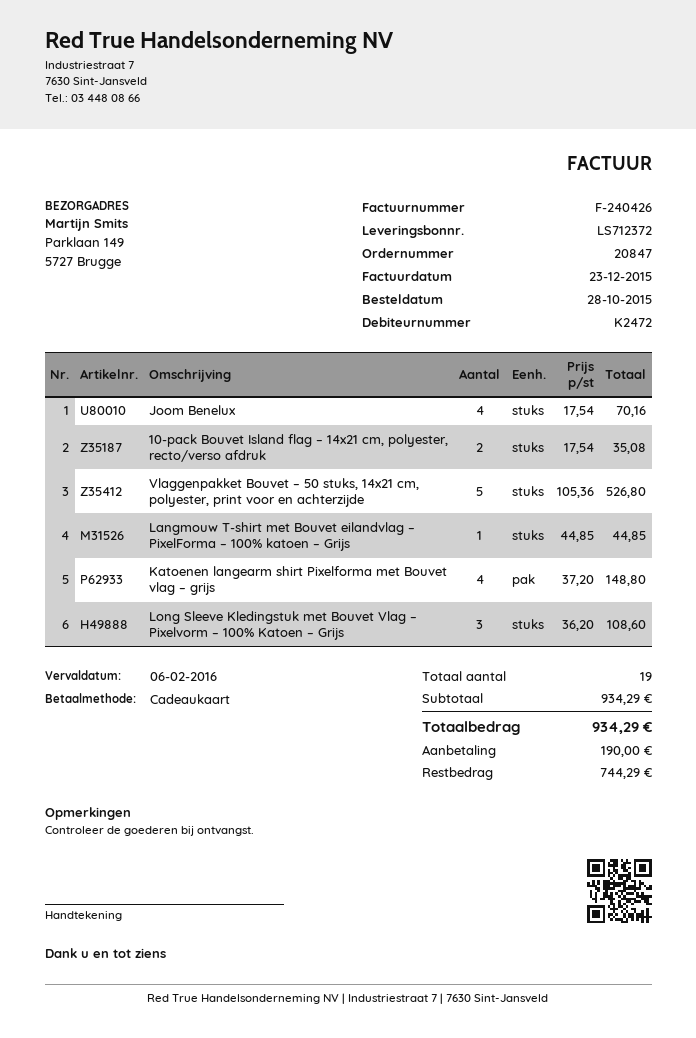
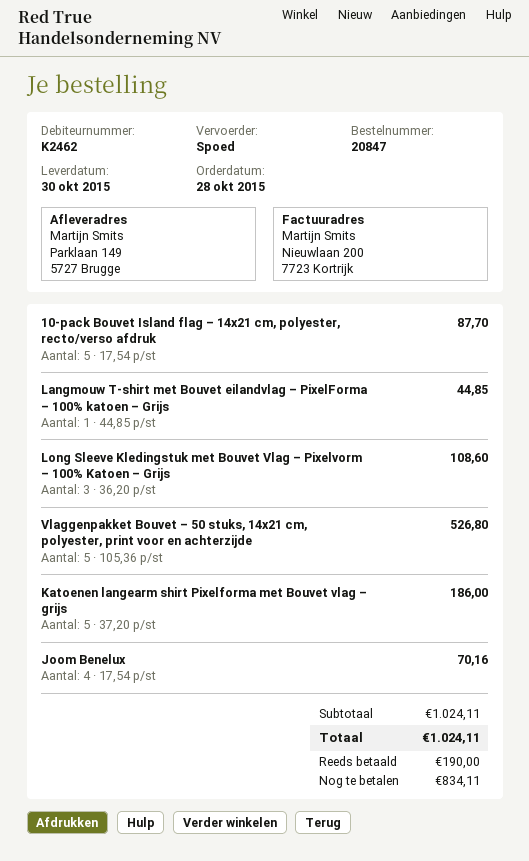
customer number: K2472 -> K2462
10-pack Bouvet Island flag – 14x21 cm, polyester, recto/verso afdruk: 2 x 17.54 = 35.08 -> 5 x 17.54 = 87.70
Katoenen langearm shirt Pixelforma met Bouvet vlag – grijs: 4 x 37.20 = 148.80 -> 5 x 37.20 = 186.00
subtotal: 934.29 -> 1024.11
total: 934.29 -> 1024.11
balance: 744.29 -> 834.11

